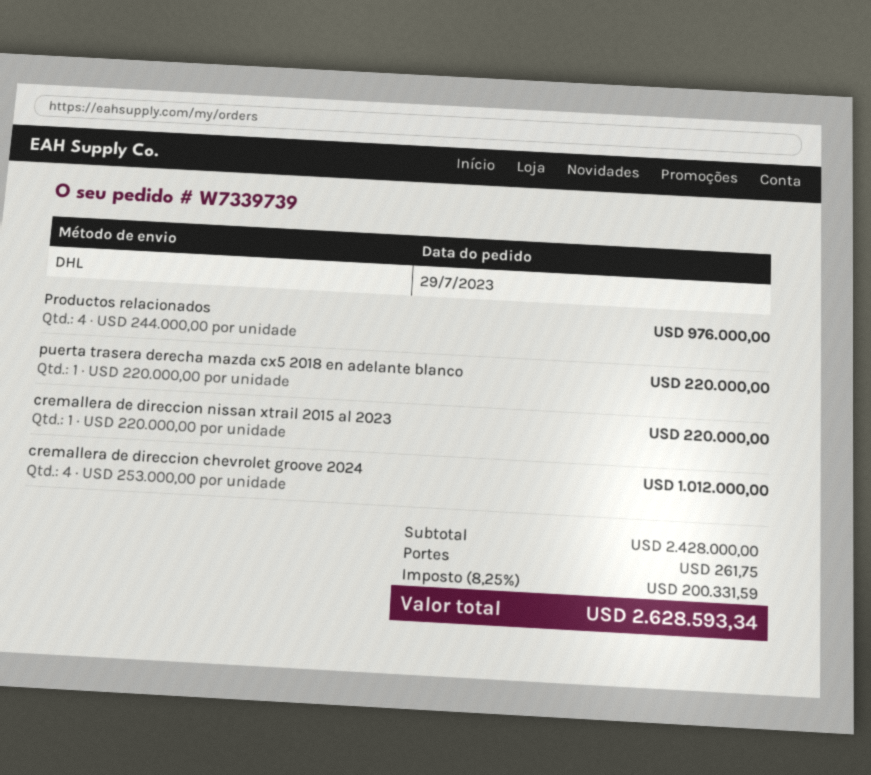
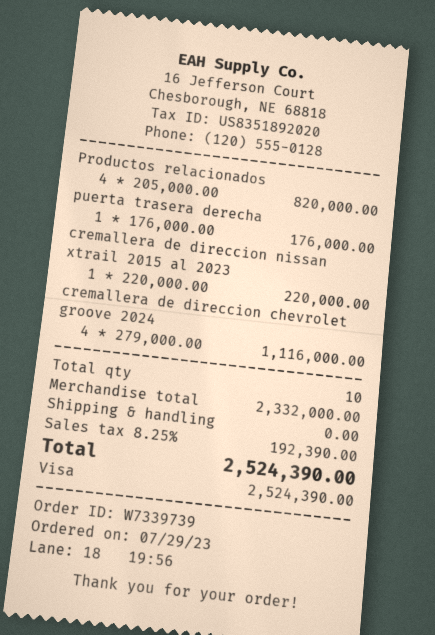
Productos relacionados: 4 x 244000.00 = 976000.00 -> 4 x 205000.00 = 820000.00
puerta trasera derecha mazda cx5 2018 en adelante blanco: 1 x 220000.00 = 220000.00 -> 1 x 176000.00 = 176000.00
cremallera de direccion chevrolet groove 2024: 4 x 253000.00 = 1012000.00 -> 4 x 279000.00 = 1116000.00
subtotal: 2428000.00 -> 2332000.00
shipping: 261.75 -> 0.00
tax: 8.25% = 200331.59 -> 8.25% = 192390.00
total: 2628593.34 -> 2524390.00

